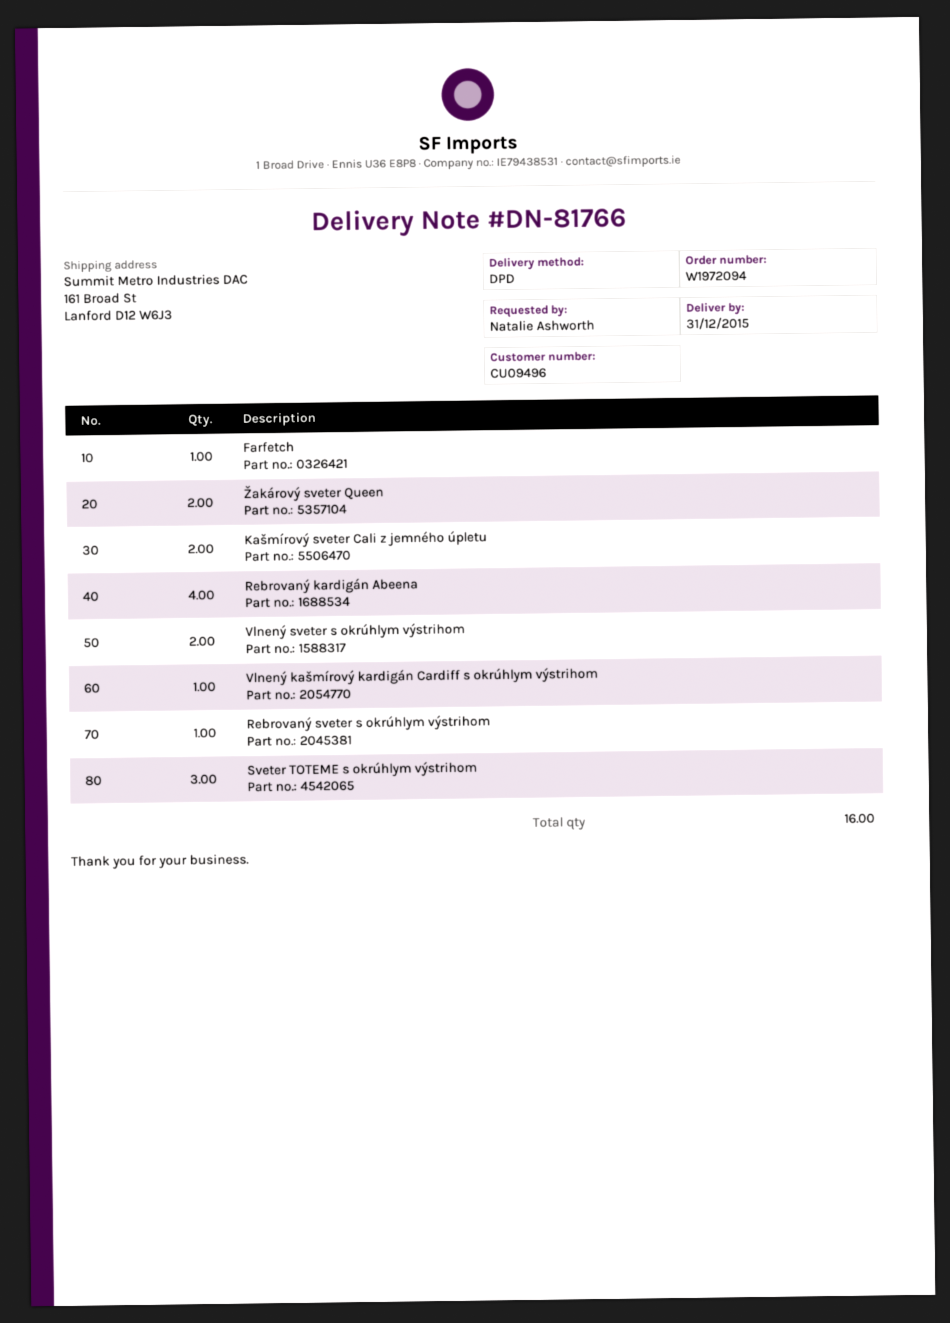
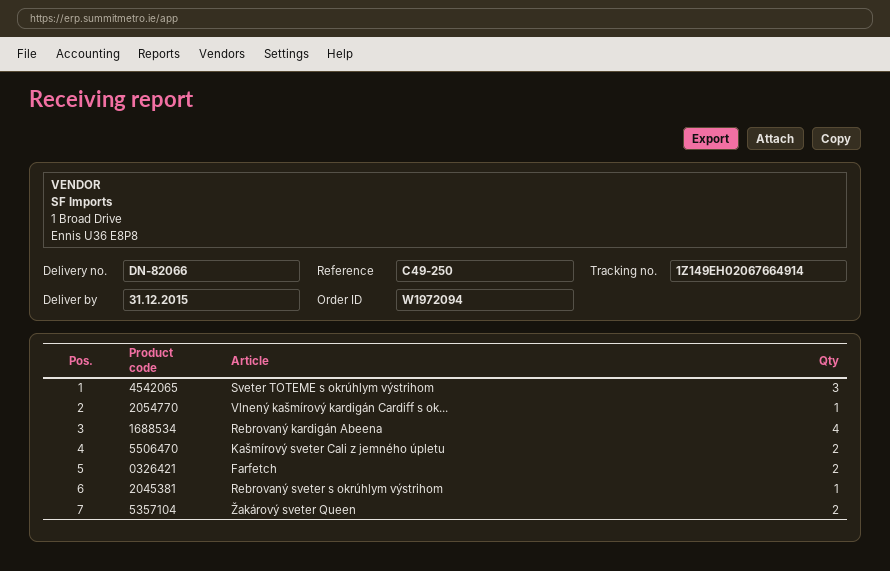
delivery note number: DN-81766 -> DN-82066
Farfetch: 1 -> 2
Vlnený sveter s okrúhlym výstrihom: 2 -> none

